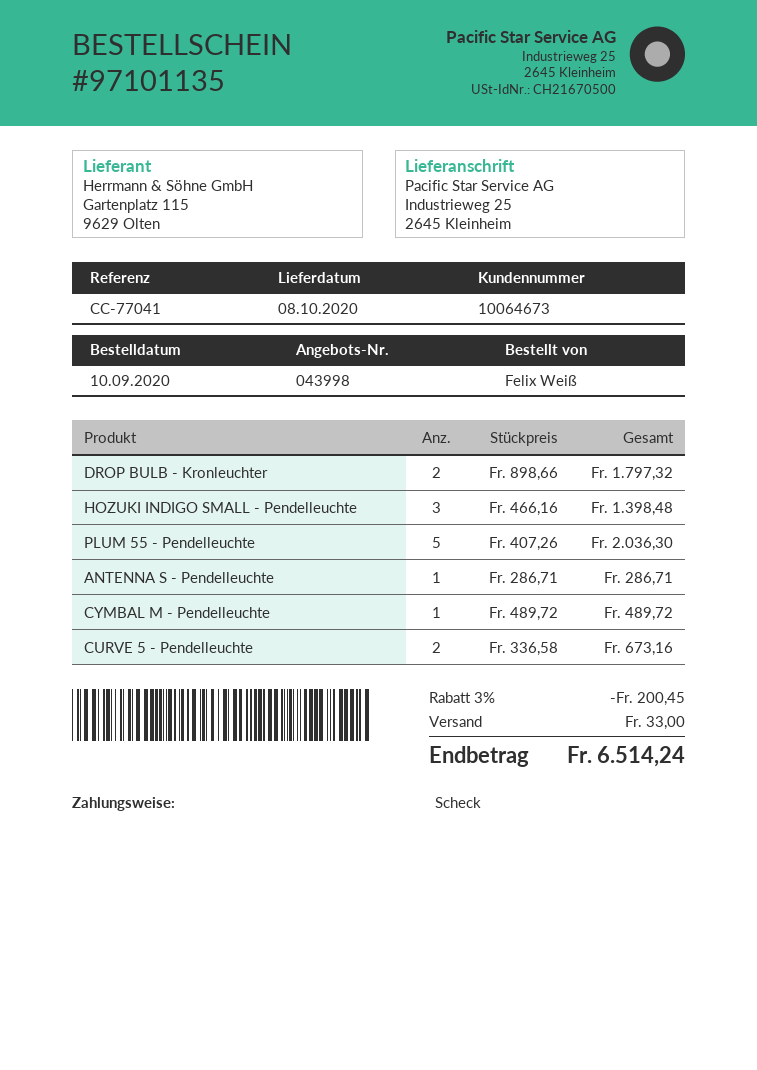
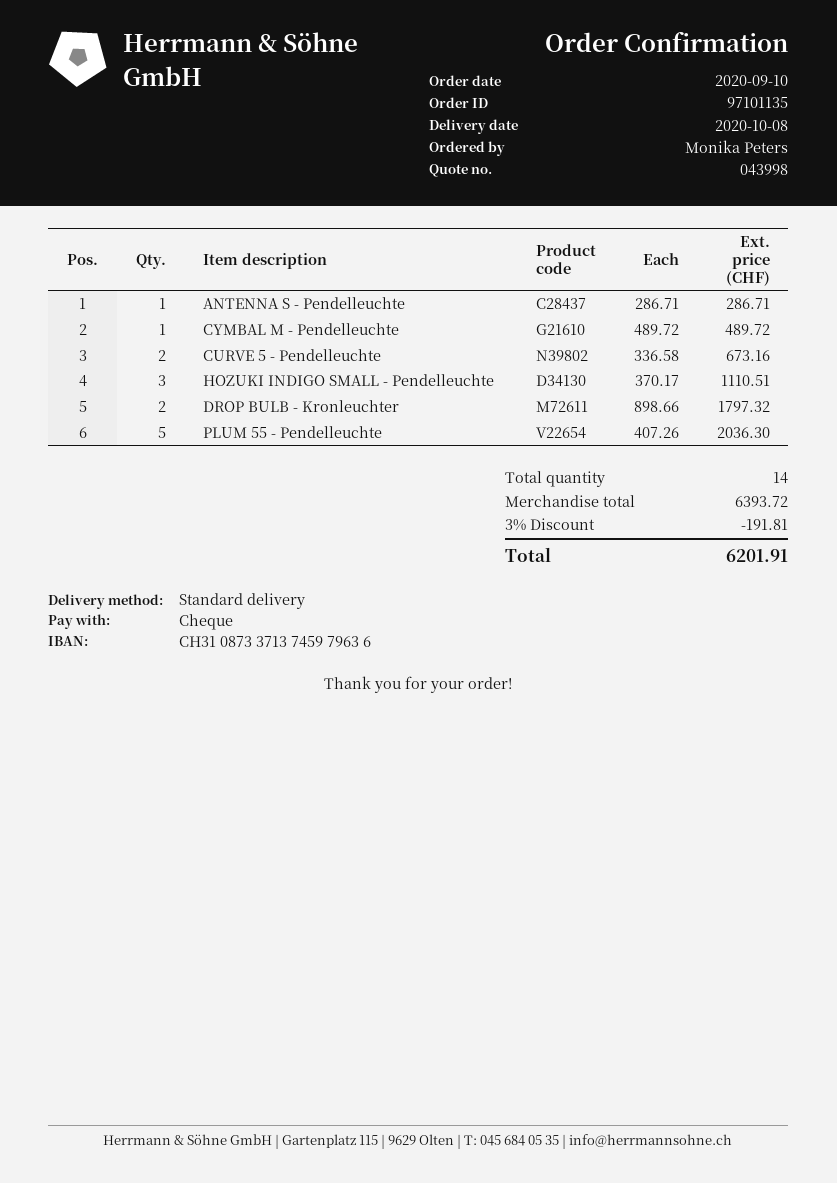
ordered by: Felix Weiß -> Monika Peters
HOZUKI INDIGO SMALL - Pendelleuchte: 3 x 466.16 = 1398.48 -> 3 x 370.17 = 1110.51
discount: 3% = 200.45 -> 3% = 191.81
shipping: 33.00 -> none
total: 6514.24 -> 6201.91

